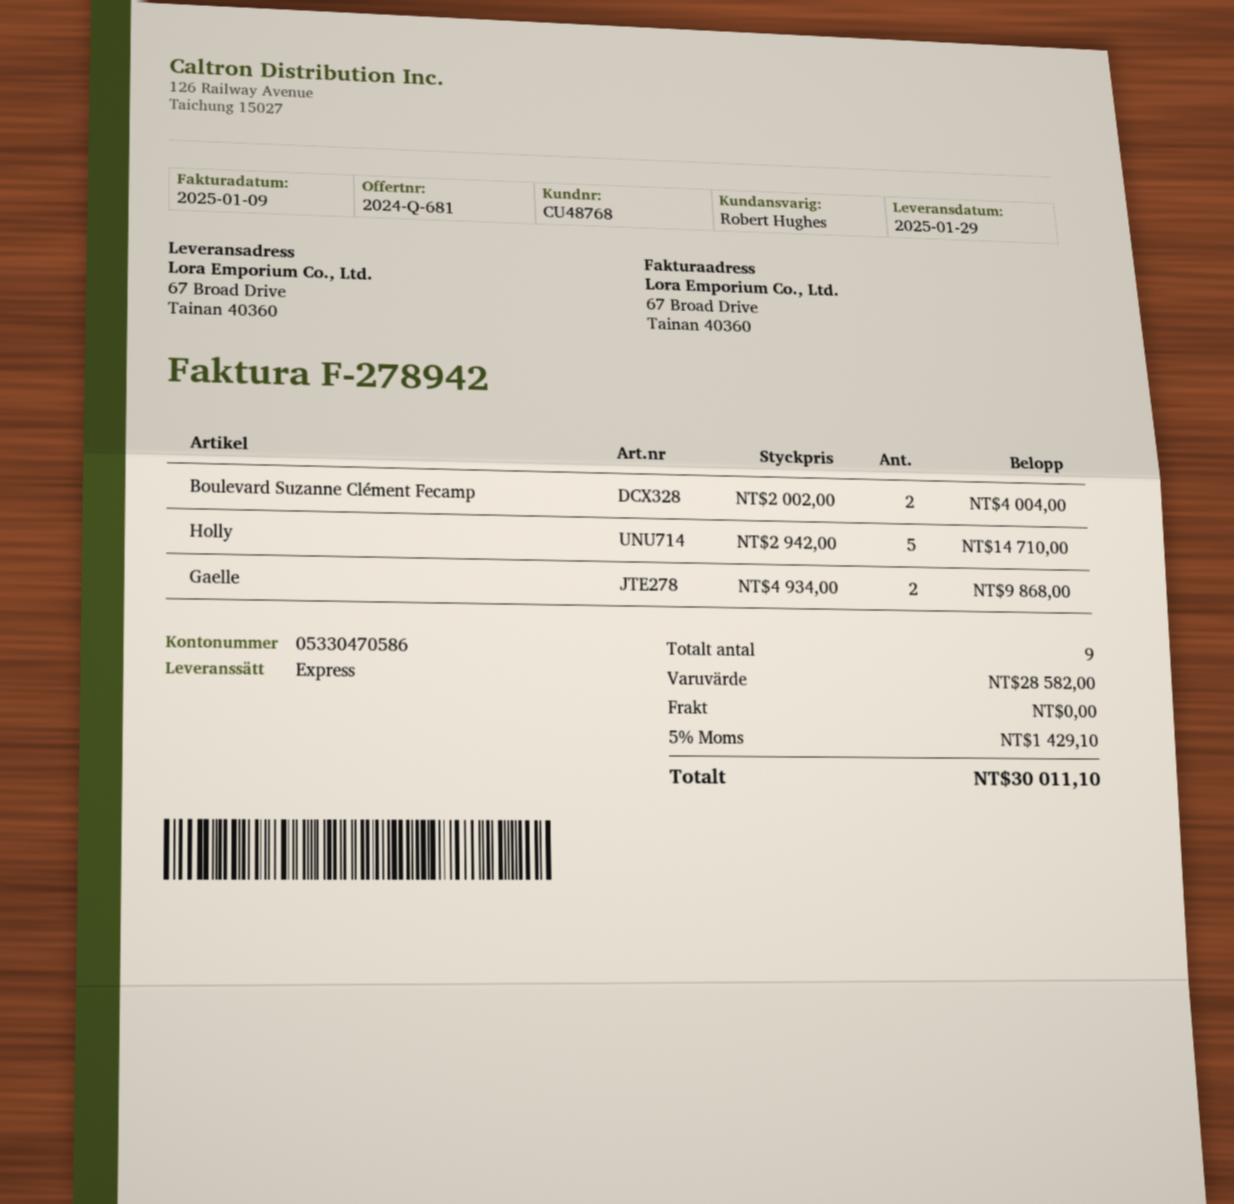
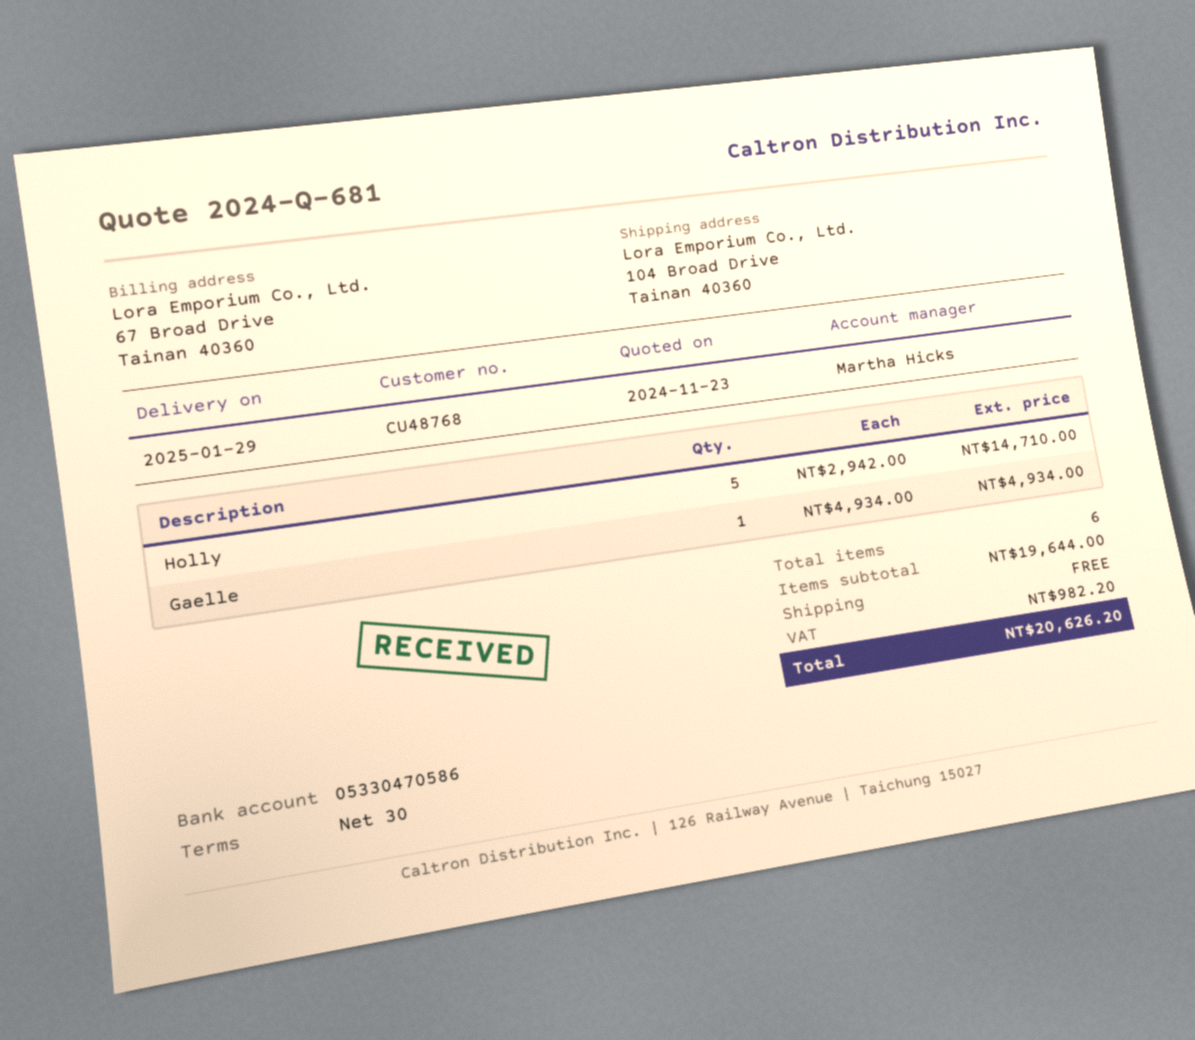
sales rep: Robert Hughes -> Martha Hicks
ship to: 67 Broad Drive, Tainan 40360 -> 104 Broad Drive, Tainan 40360
Boulevard Suzanne Clément Fecamp: 2 x 2002.00 = 4004.00 -> none
Gaelle: 2 x 4934.00 = 9868.00 -> 1 x 4934.00 = 4934.00
total quantity: 9 -> 6
subtotal: 28582.00 -> 19644.00
tax: 1429.10 -> 982.20
total: 30011.10 -> 20626.20

